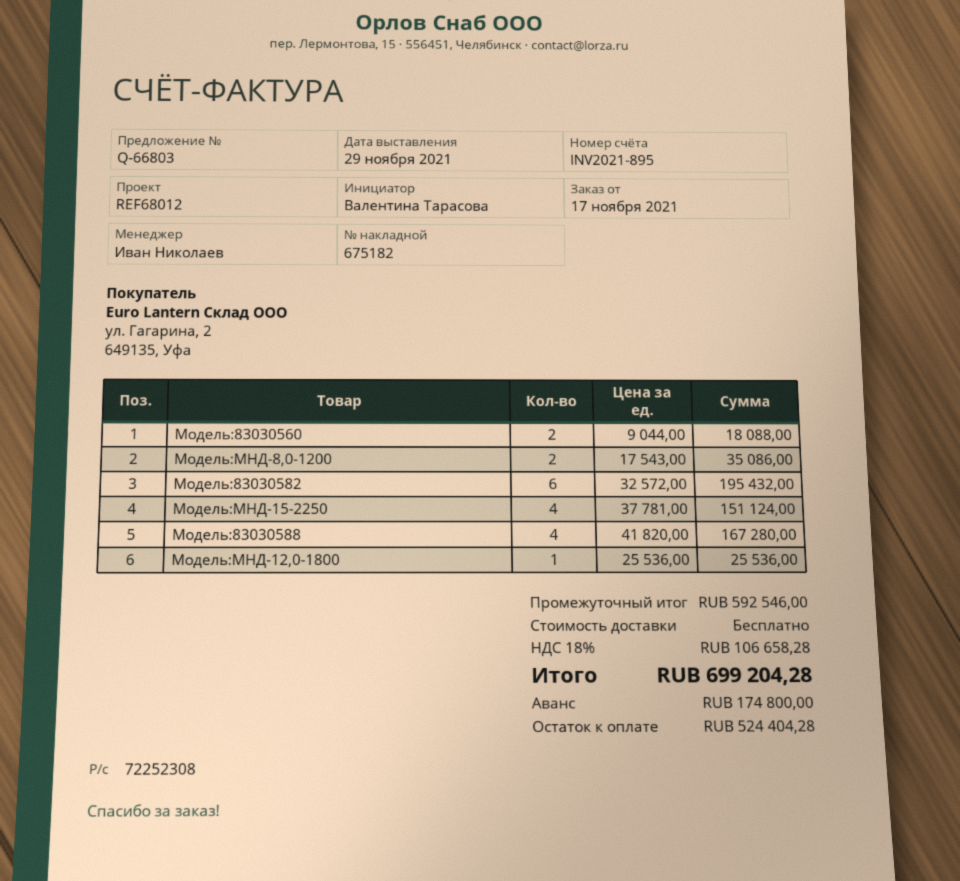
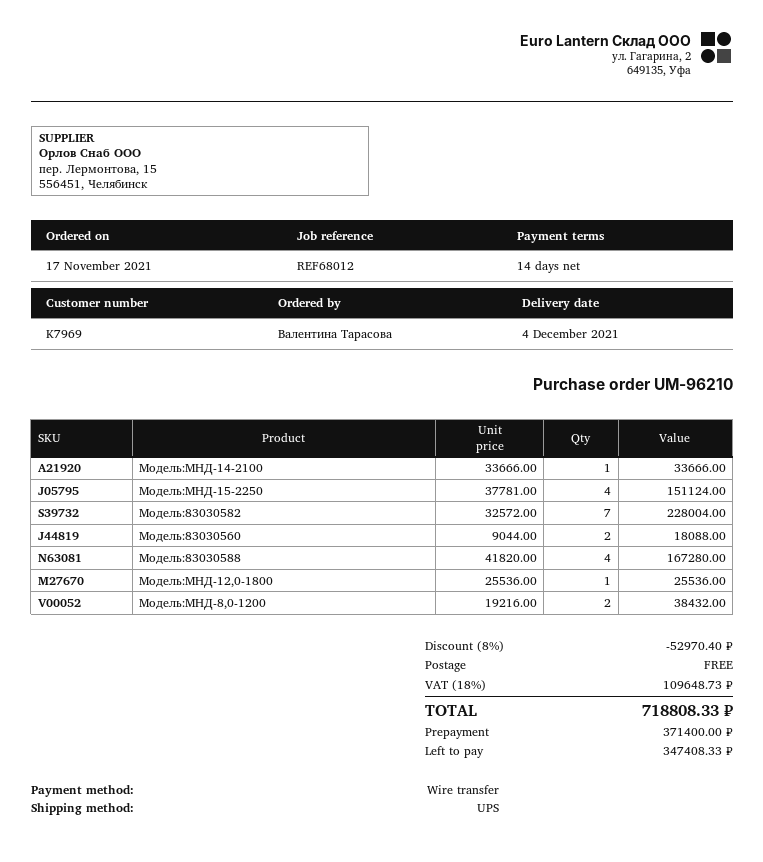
Модель:МНД-8,0-1200: 2 x 17543.00 = 35086.00 -> 2 x 19216.00 = 38432.00
Модель:83030582: 6 x 32572.00 = 195432.00 -> 7 x 32572.00 = 228004.00
Модель:МНД-14-2100: none -> 1 x 33666.00 = 33666.00
discount: none -> 8% = 52970.40
tax: 18% = 106658.28 -> 18% = 109648.73
total: 699204.28 -> 718808.33
deposit: 174800.00 -> 371400.00
balance: 524404.28 -> 347408.33

